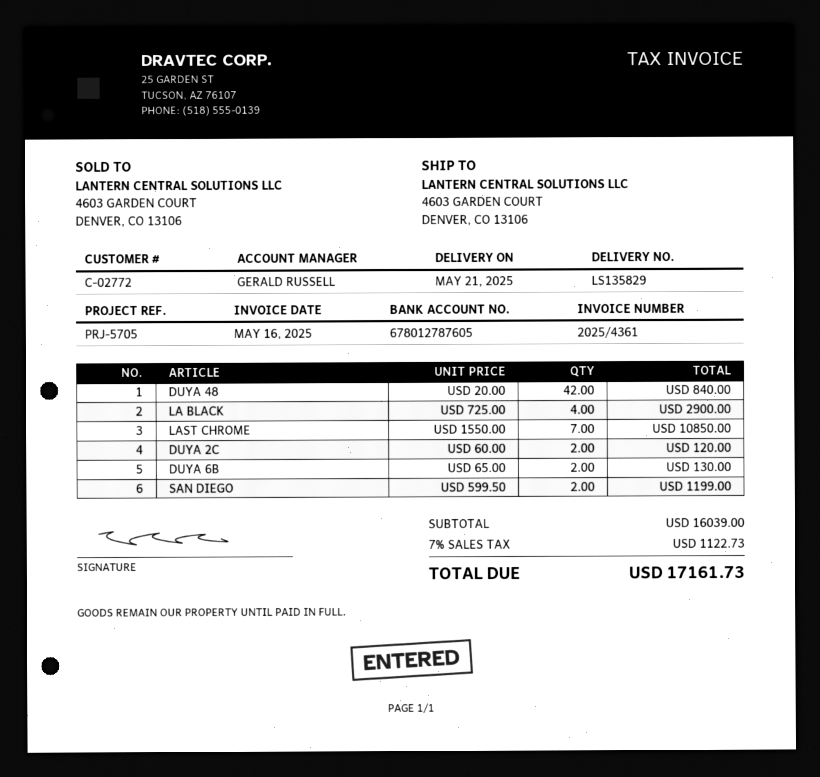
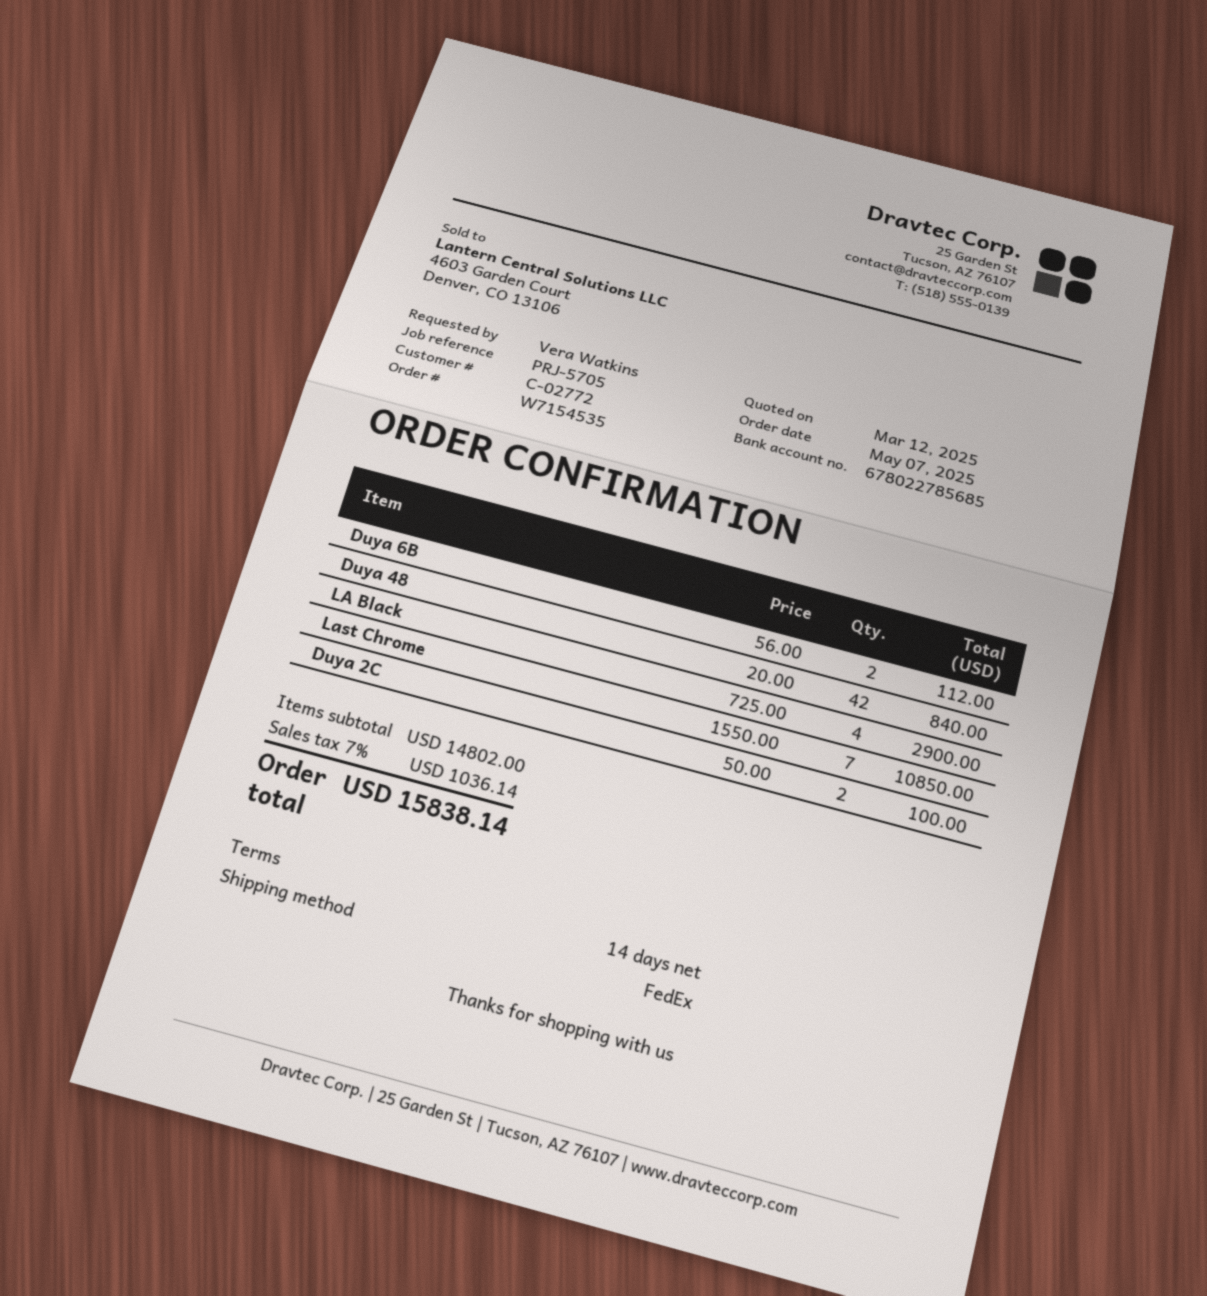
bank account: 678012787605 -> 678022785685
DUYA 2C: 2 x 60.00 = 120.00 -> 2 x 50.00 = 100.00
DUYA 6B: 2 x 65.00 = 130.00 -> 2 x 56.00 = 112.00
SAN DIEGO: 2 x 599.50 = 1199.00 -> none
subtotal: 16039.00 -> 14802.00
tax: 7% = 1122.73 -> 7% = 1036.14
total: 17161.73 -> 15838.14

